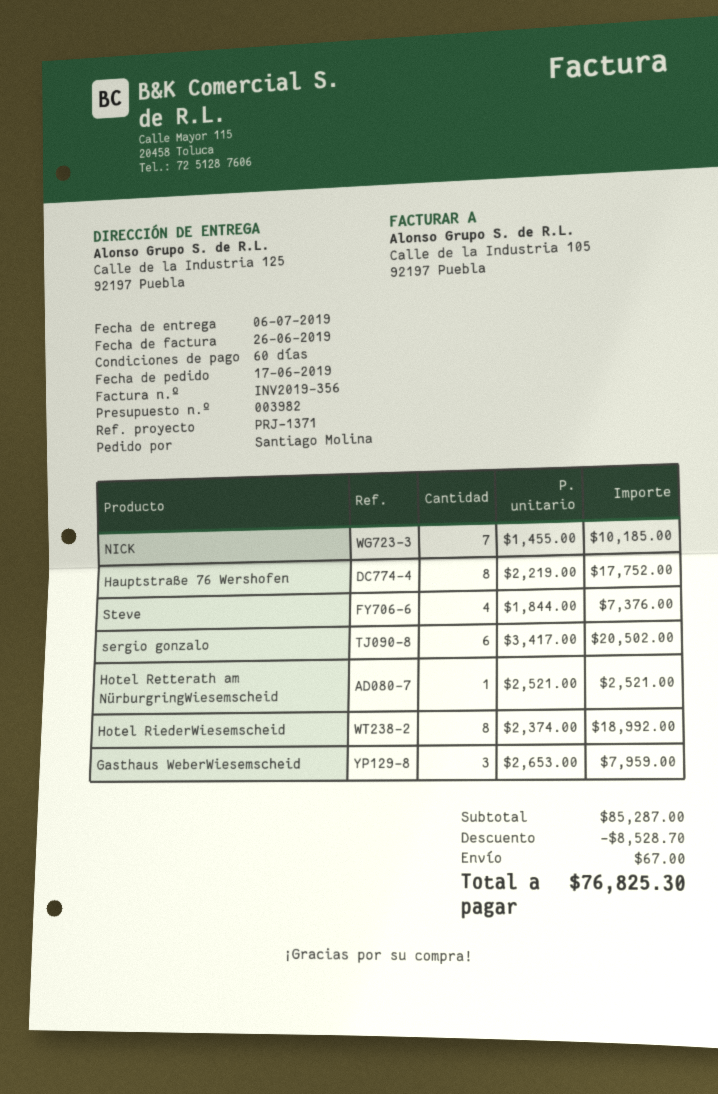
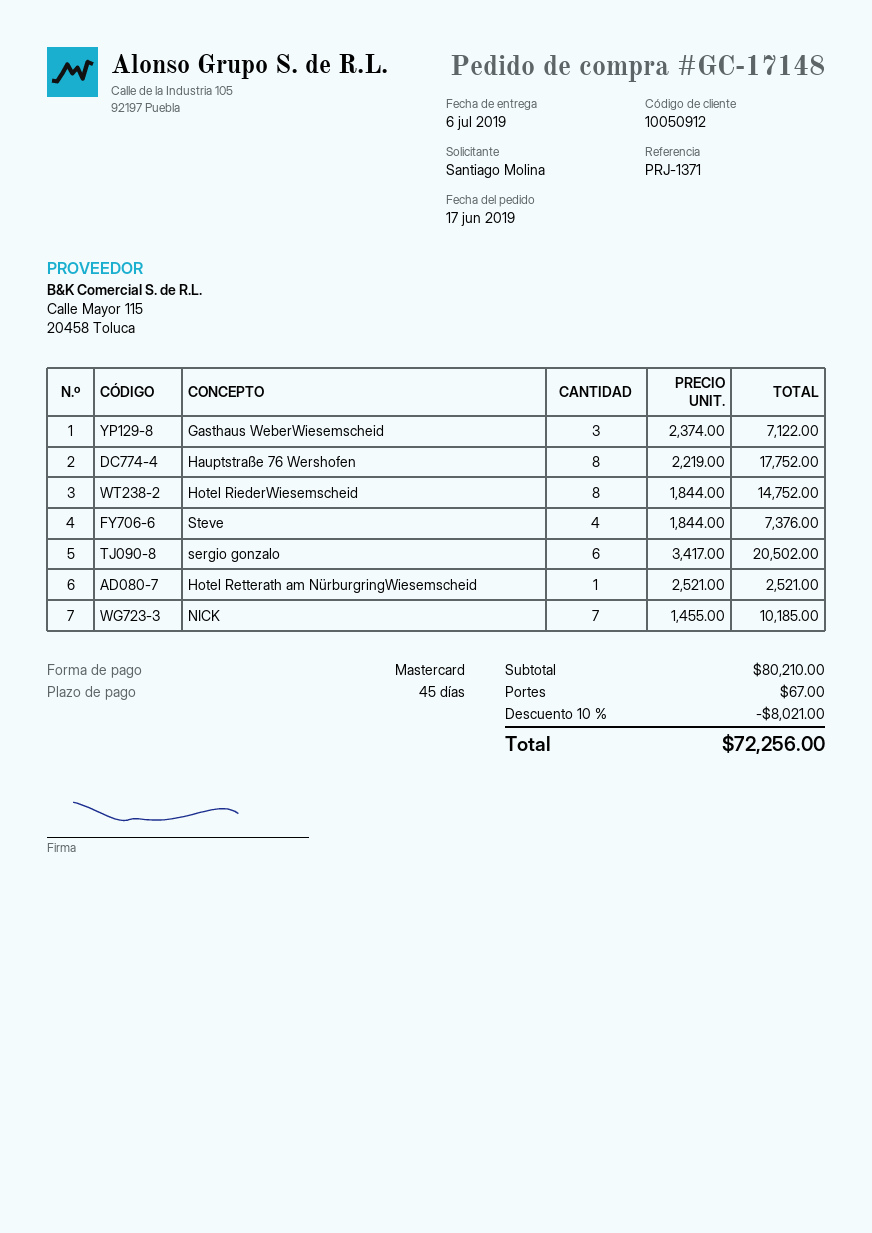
payment terms: 60 days -> 45 days
Hotel RiederWiesemscheid: 8 x 2374.00 = 18992.00 -> 8 x 1844.00 = 14752.00
Gasthaus WeberWiesemscheid: 3 x 2653.00 = 7959.00 -> 3 x 2374.00 = 7122.00
subtotal: 85287.00 -> 80210.00
discount: 8528.70 -> 8021.00
total: 76825.30 -> 72256.00

